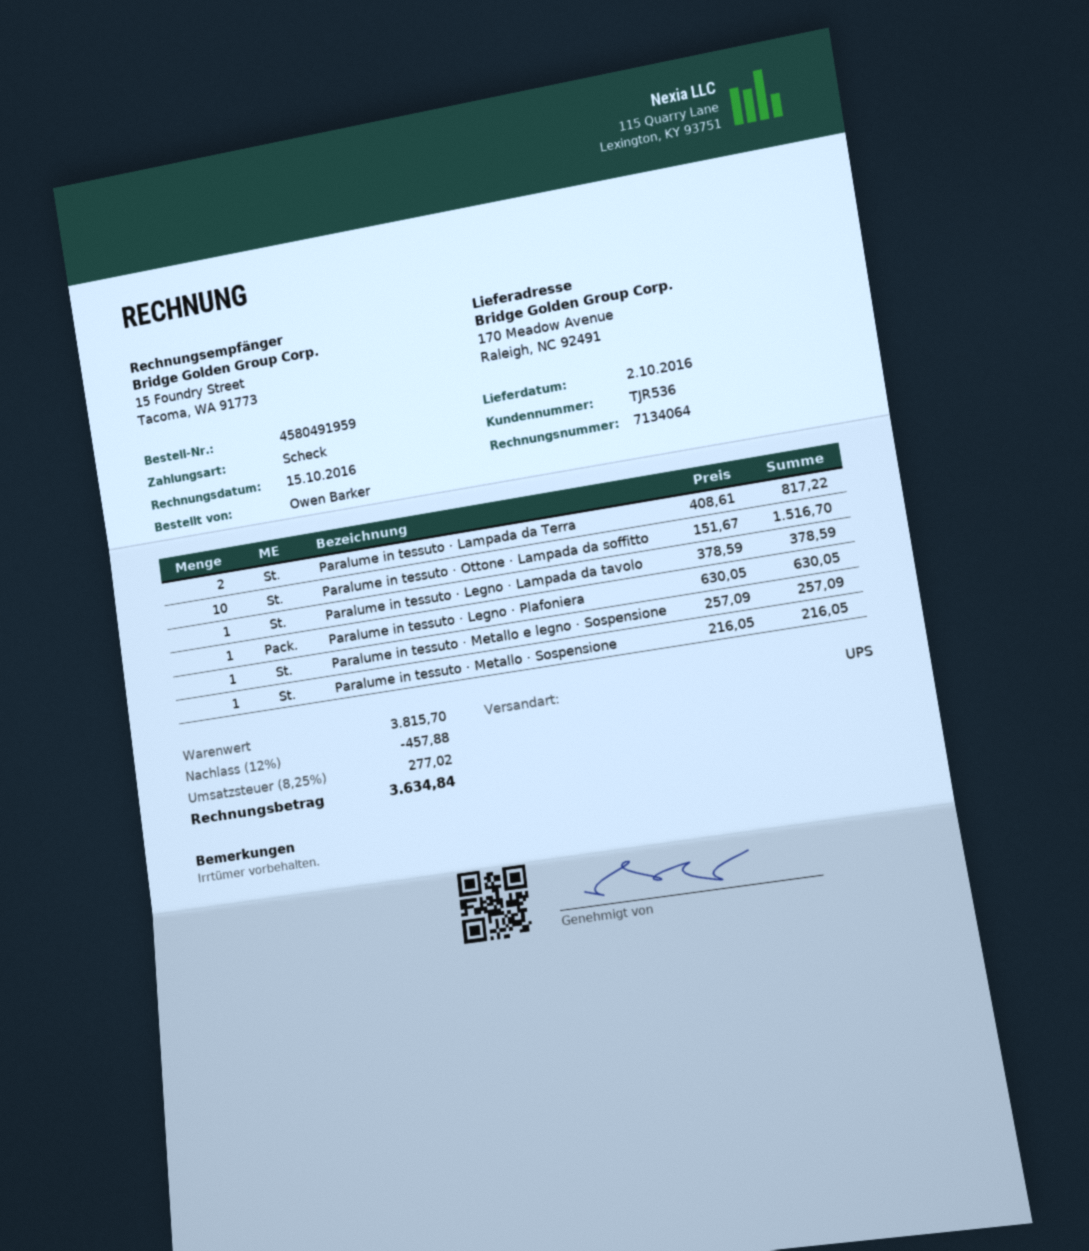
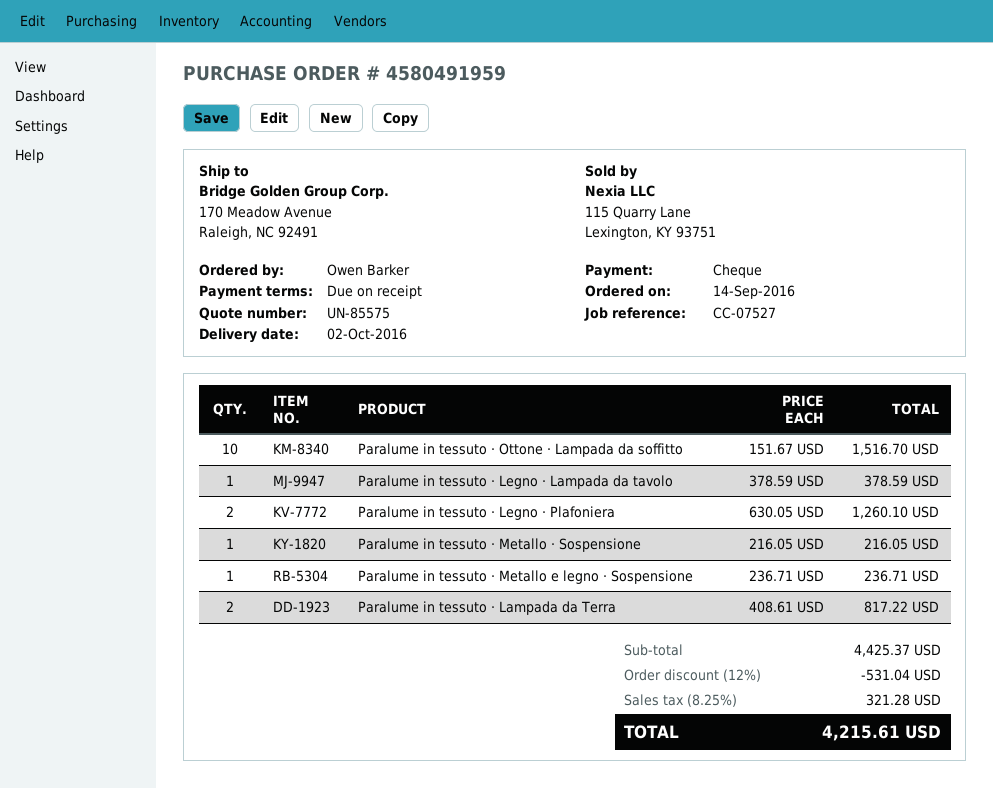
Paralume in tessuto · Legno · Plafoniera: 1 x 630.05 = 630.05 -> 2 x 630.05 = 1260.10
Paralume in tessuto · Metallo e legno · Sospensione: 1 x 257.09 = 257.09 -> 1 x 236.71 = 236.71
subtotal: 3815.70 -> 4425.37
discount: 12% = 457.88 -> 12% = 531.04
tax: 8.25% = 277.02 -> 8.25% = 321.28
total: 3634.84 -> 4215.61

